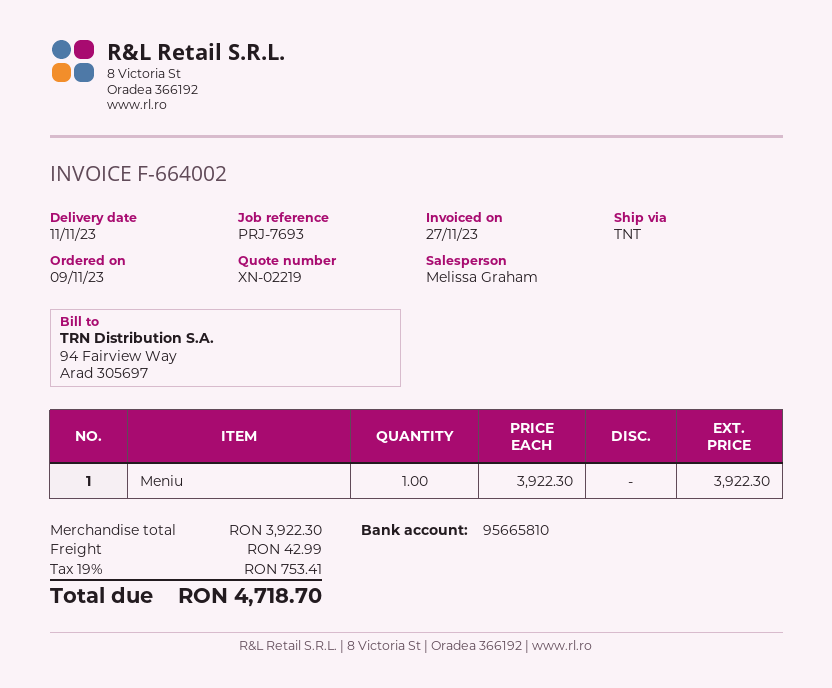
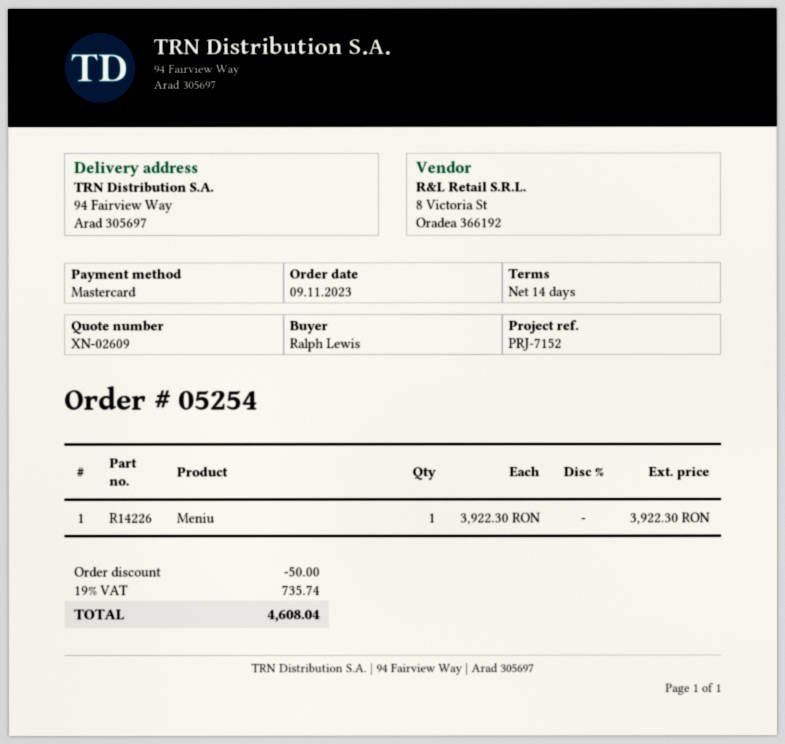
quote number: XN-02219 -> XN-02609
reference: PRJ-7693 -> PRJ-7152
discount: none -> 50.00
shipping: 42.99 -> none
tax: 19% = 753.41 -> 19% = 735.74
total: 4718.70 -> 4608.04

